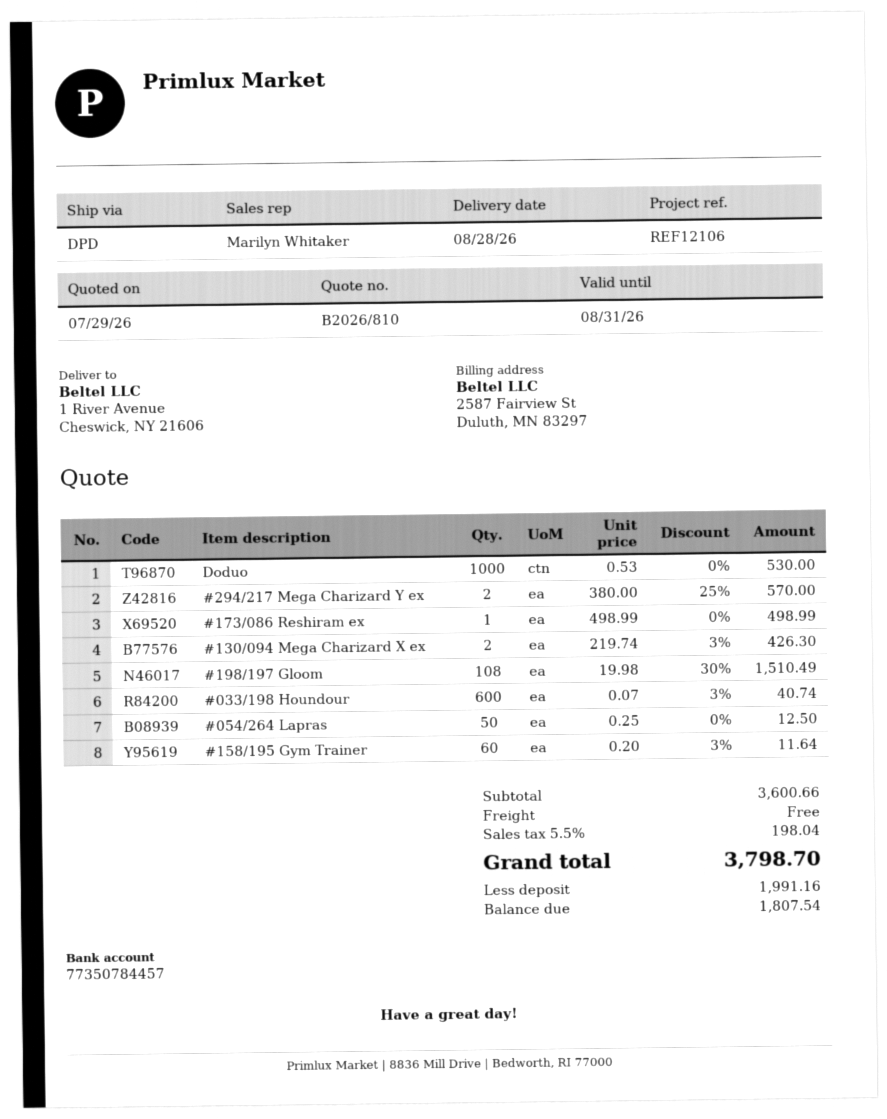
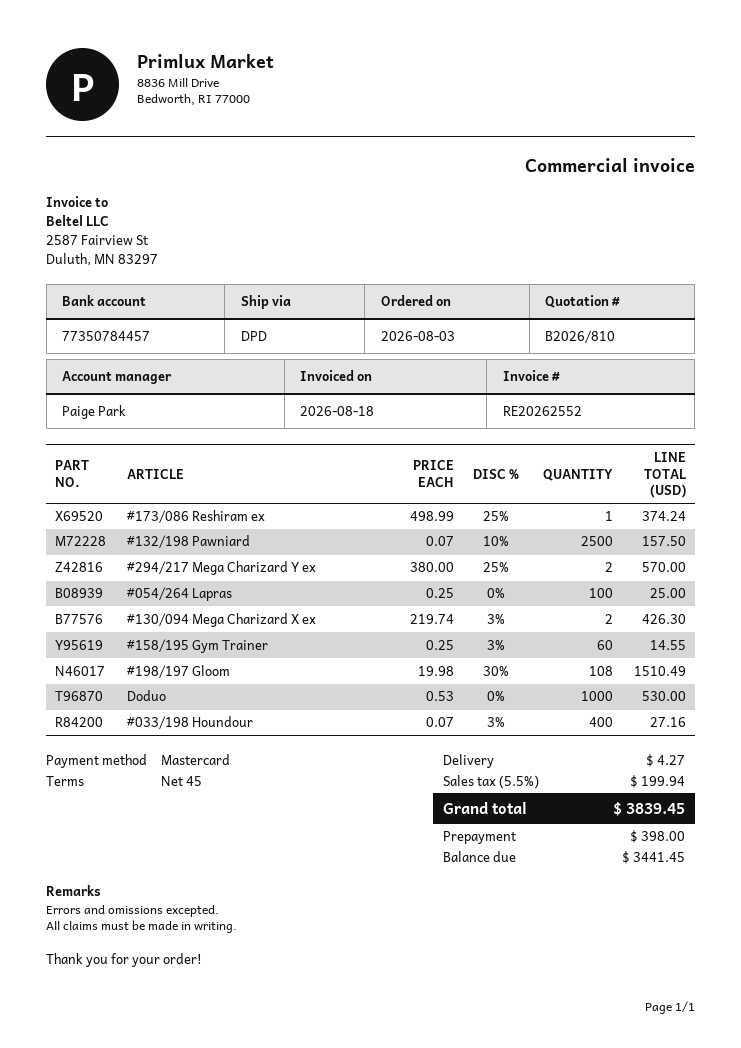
sales rep: Marilyn Whitaker -> Paige Park
#173/086 Reshiram ex: 1 x 498.99 = 498.99 -> 1 x 498.99 - 25% = 374.24
#033/198 Houndour: 600 x 0.07 - 3% = 40.74 -> 400 x 0.07 - 3% = 27.16
#054/264 Lapras: 50 x 0.25 = 12.50 -> 100 x 0.25 = 25.00
#158/195 Gym Trainer: 60 x 0.20 - 3% = 11.64 -> 60 x 0.25 - 3% = 14.55
#132/198 Pawniard: none -> 2500 x 0.07 - 10% = 157.50
shipping: 0.00 -> 4.27
tax: 5.5% = 198.04 -> 5.5% = 199.94
total: 3798.70 -> 3839.45
deposit: 1991.16 -> 398.00
balance: 1807.54 -> 3441.45

